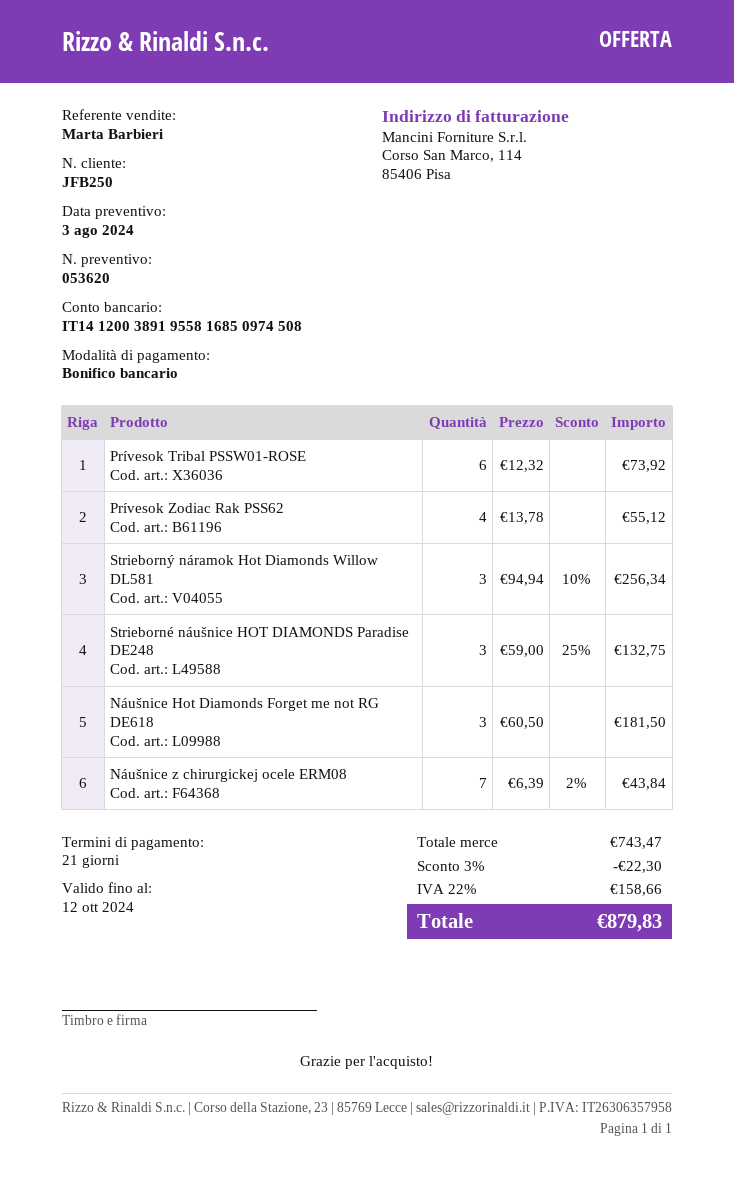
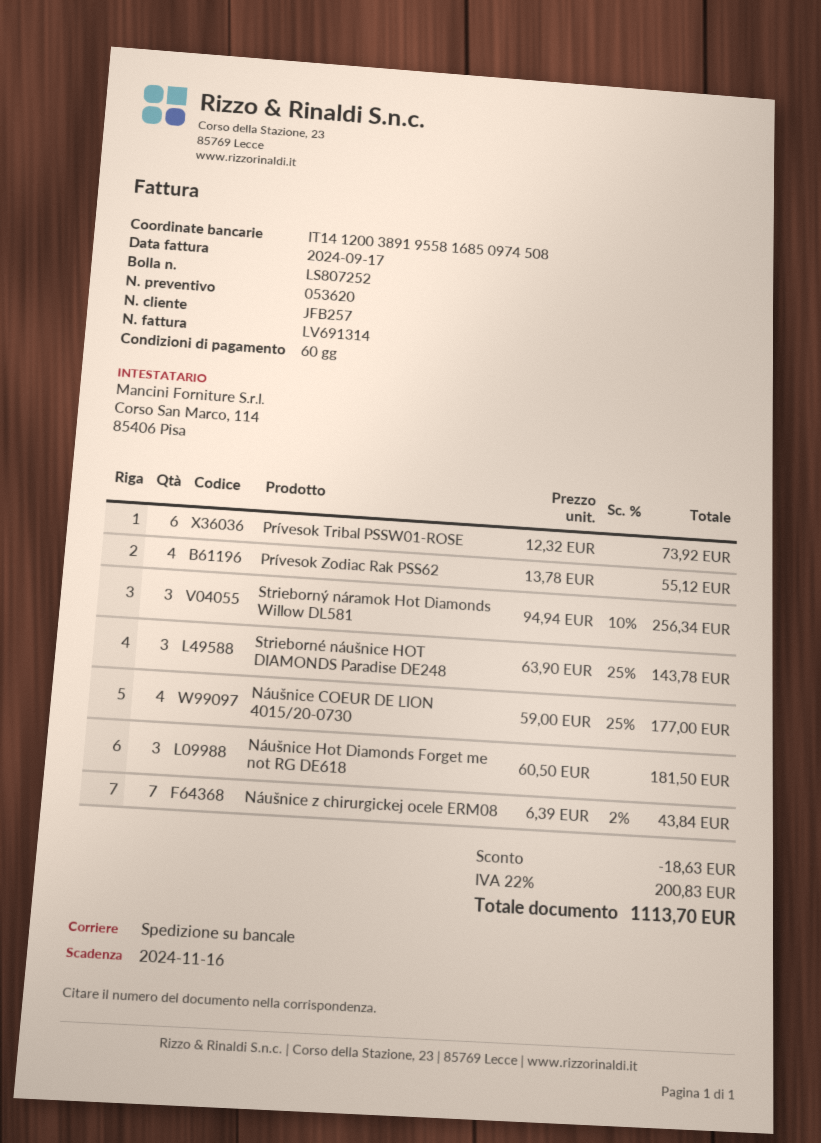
payment terms: 21 days -> 60 days
customer number: JFB250 -> JFB257
Strieborné náušnice HOT DIAMONDS Paradise DE248: 3 x 59.00 - 25% = 132.75 -> 3 x 63.90 - 25% = 143.78
Náušnice COEUR DE LION 4015/20-0730: none -> 4 x 59.00 - 25% = 177.00
discount: 22.30 -> 18.63
tax: 22% = 158.66 -> 22% = 200.83
total: 879.83 -> 1113.70

